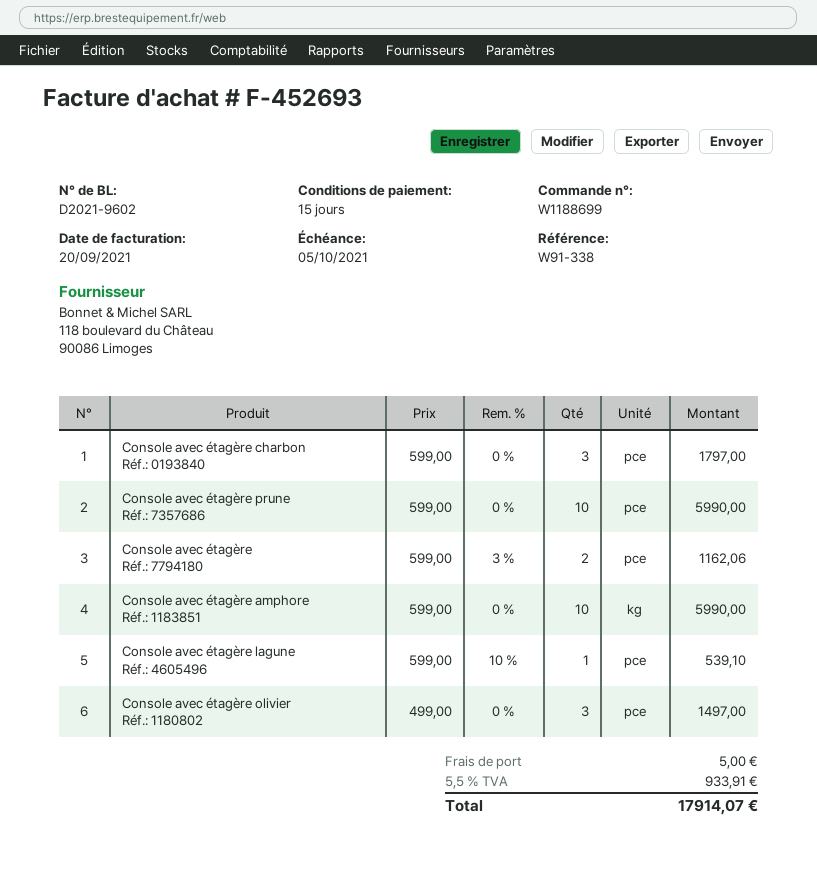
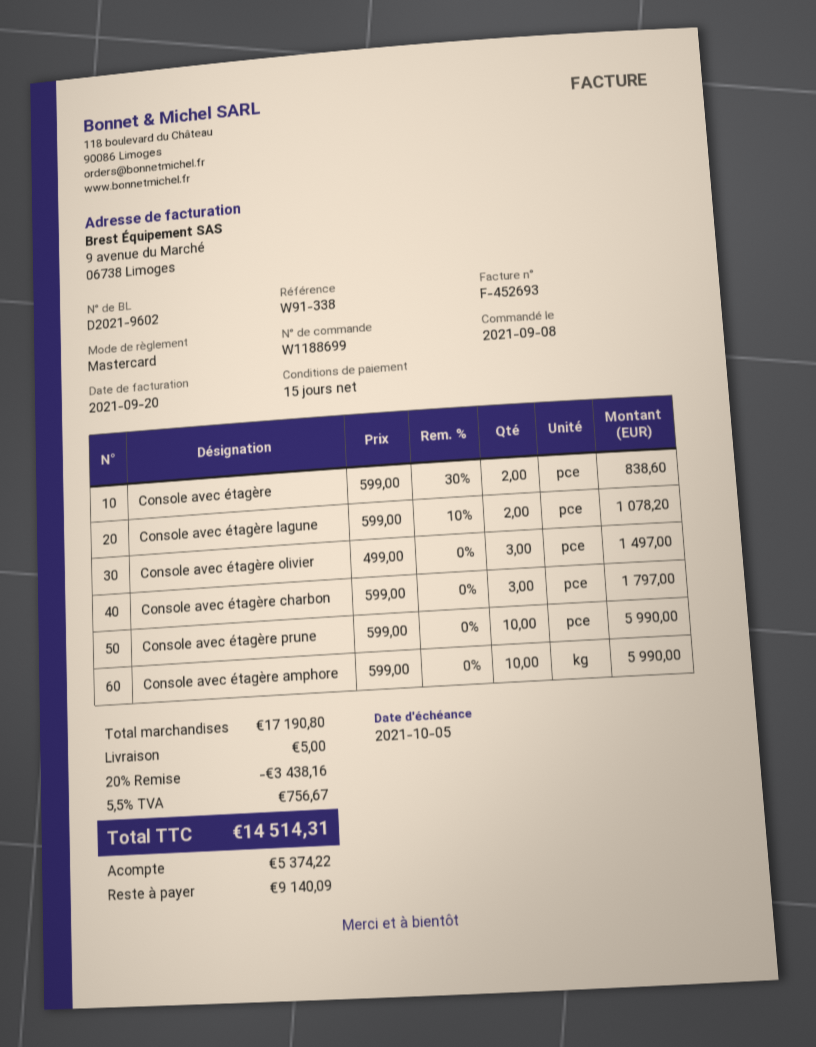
Console avec étagère: 2 x 599.00 - 3% = 1162.06 -> 2 x 599.00 - 30% = 838.60
Console avec étagère lagune: 1 x 599.00 - 10% = 539.10 -> 2 x 599.00 - 10% = 1078.20
discount: none -> 20% = 3438.16
tax: 5.5% = 933.91 -> 5.5% = 756.67
total: 17914.07 -> 14514.31

